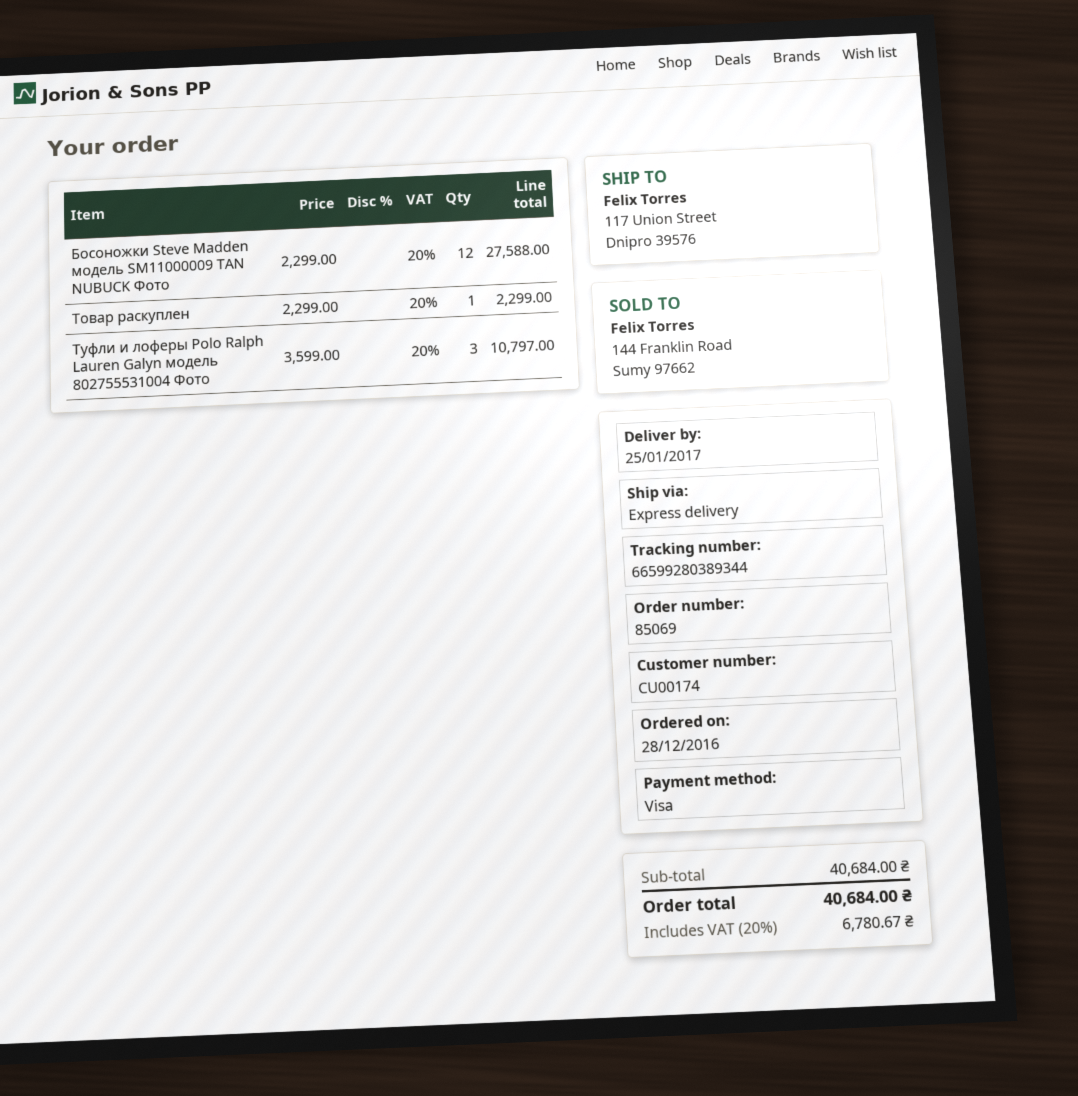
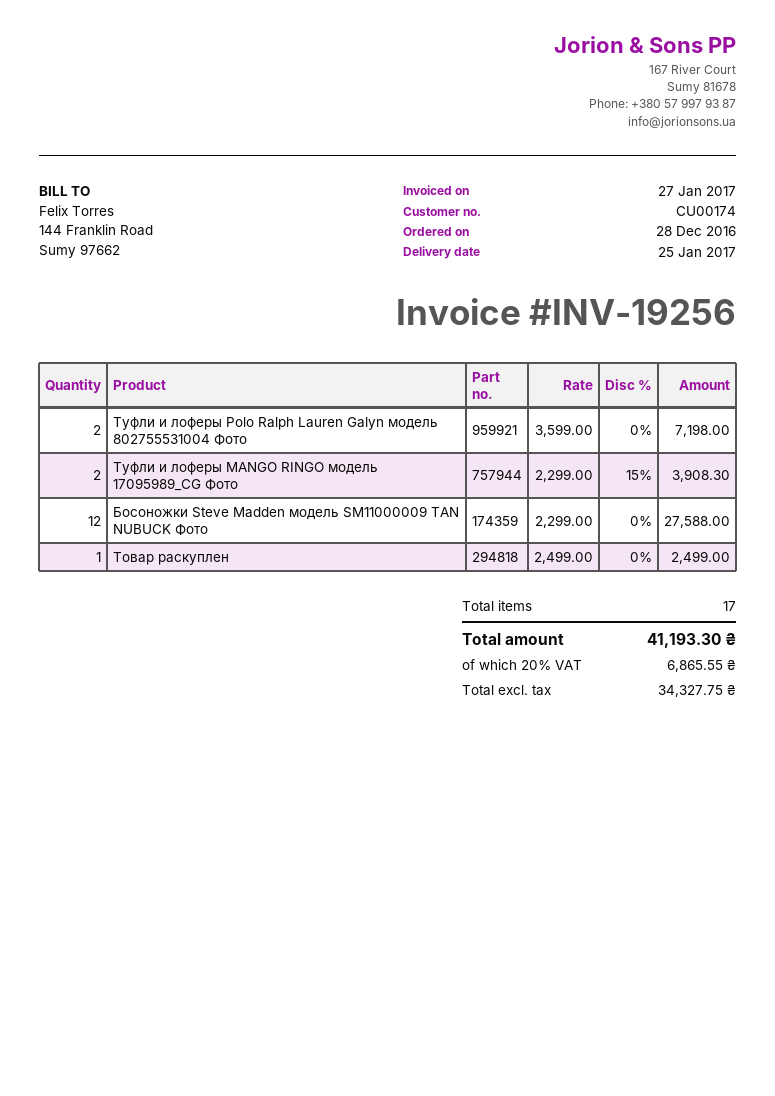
Товар раскуплен: 1 x 2299.00 = 2299.00 -> 1 x 2499.00 = 2499.00
Туфли и лоферы Polo Ralph Lauren Galyn модель 802755531004 Фото: 3 x 3599.00 = 10797.00 -> 2 x 3599.00 = 7198.00
Туфли и лоферы MANGO RINGO модель 17095989_CG Фото: none -> 2 x 2299.00 - 15% = 3908.30
tax: 20% = 6780.67 -> 20% = 6865.55
total: 40684.00 -> 41193.30

